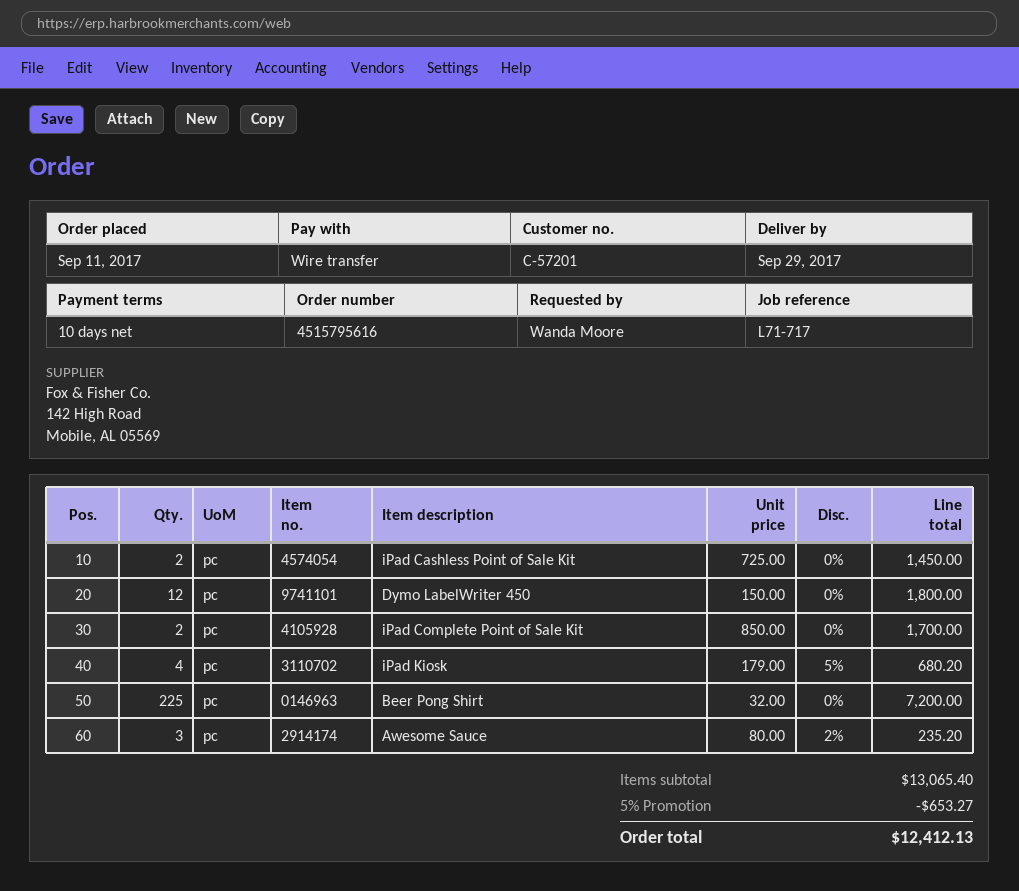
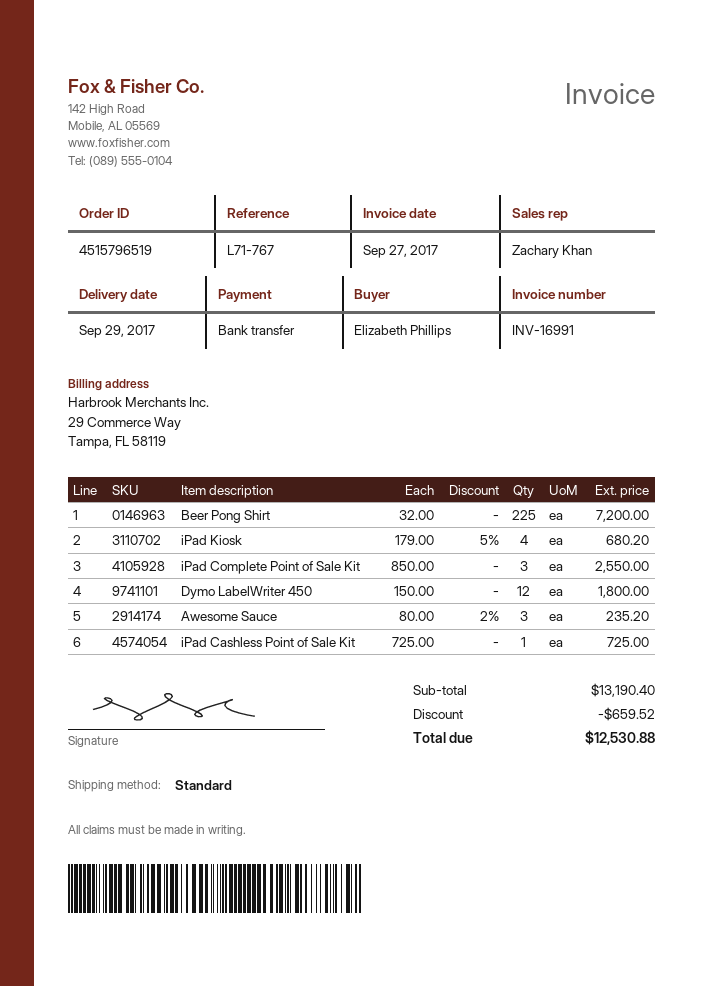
order number: 4515795616 -> 4515796519
reference: L71-717 -> L71-767
ordered by: Wanda Moore -> Elizabeth Phillips
iPad Cashless Point of Sale Kit: 2 x 725.00 = 1450.00 -> 1 x 725.00 = 725.00
iPad Complete Point of Sale Kit: 2 x 850.00 = 1700.00 -> 3 x 850.00 = 2550.00
subtotal: 13065.40 -> 13190.40
discount: 653.27 -> 659.52
total: 12412.13 -> 12530.88

